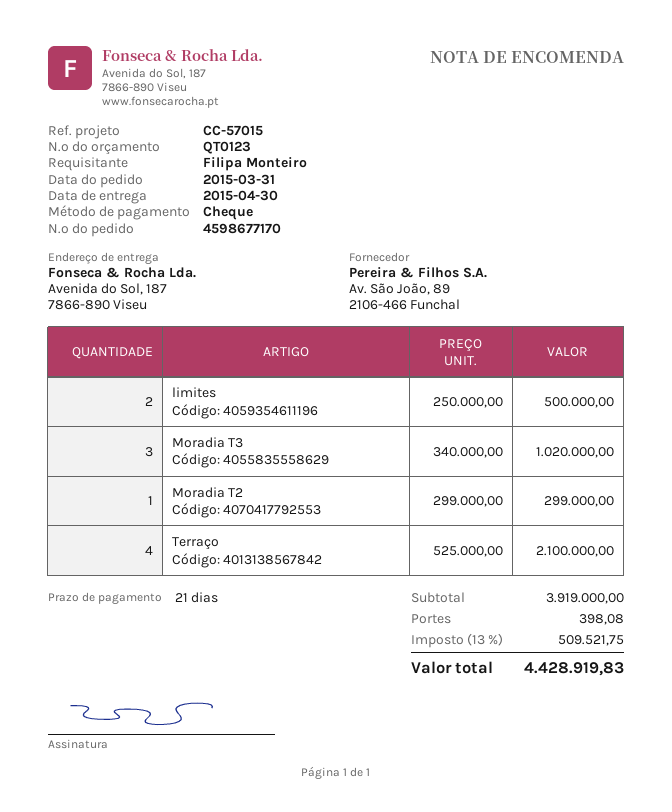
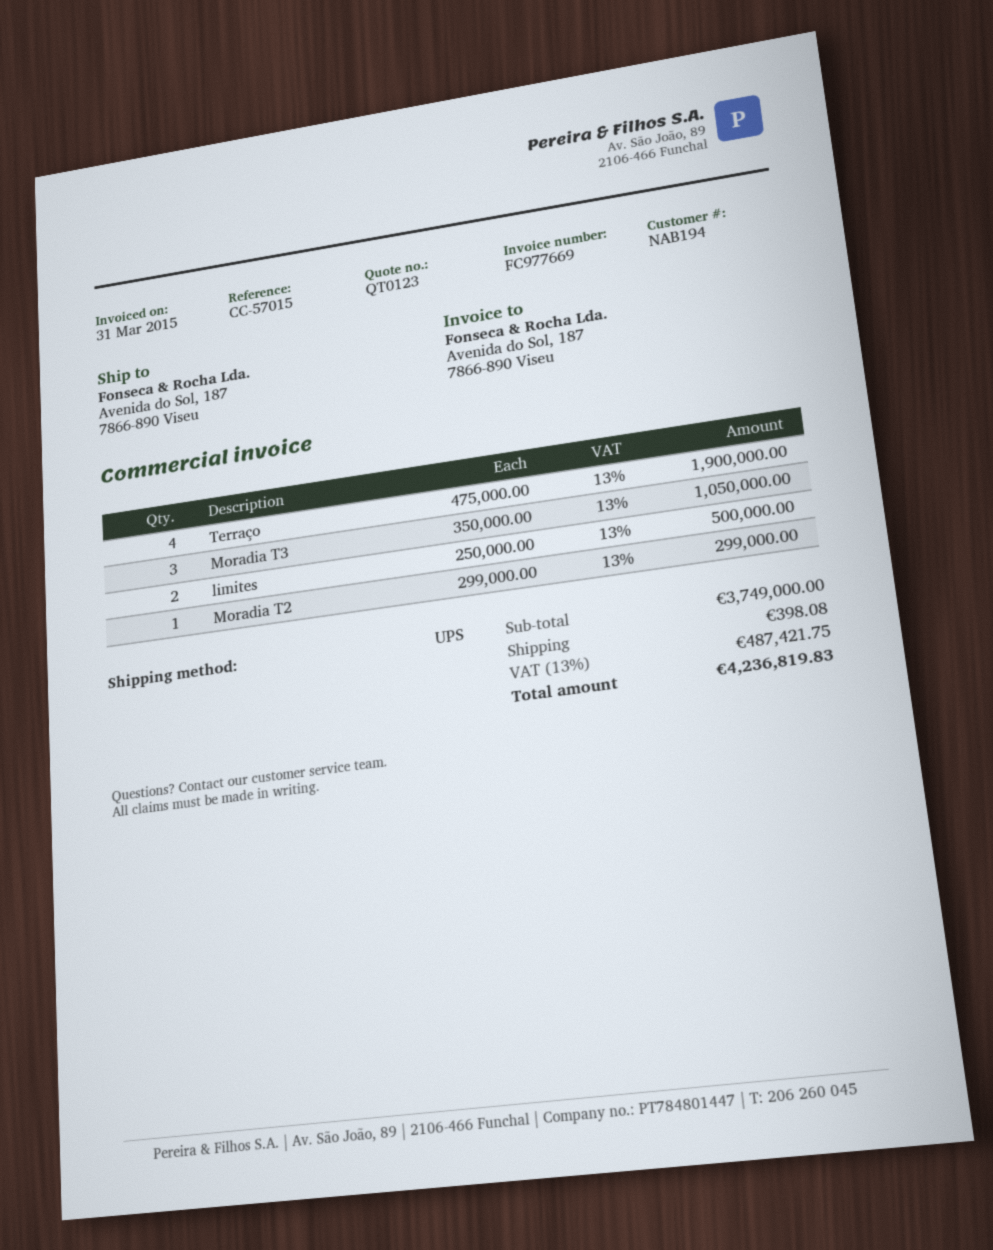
Moradia T3: 3 x 340000.00 = 1020000.00 -> 3 x 350000.00 = 1050000.00
Terraço: 4 x 525000.00 = 2100000.00 -> 4 x 475000.00 = 1900000.00
subtotal: 3919000.00 -> 3749000.00
tax: 13% = 509521.75 -> 13% = 487421.75
total: 4428919.83 -> 4236819.83

